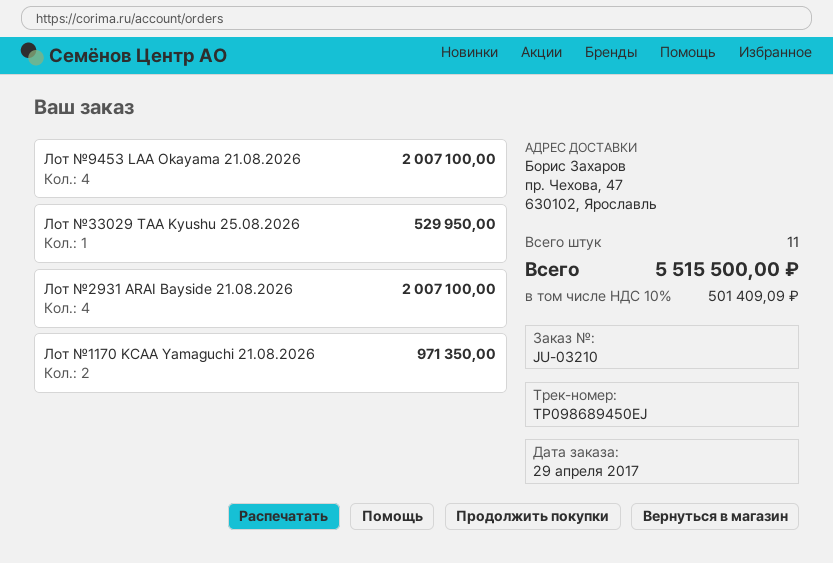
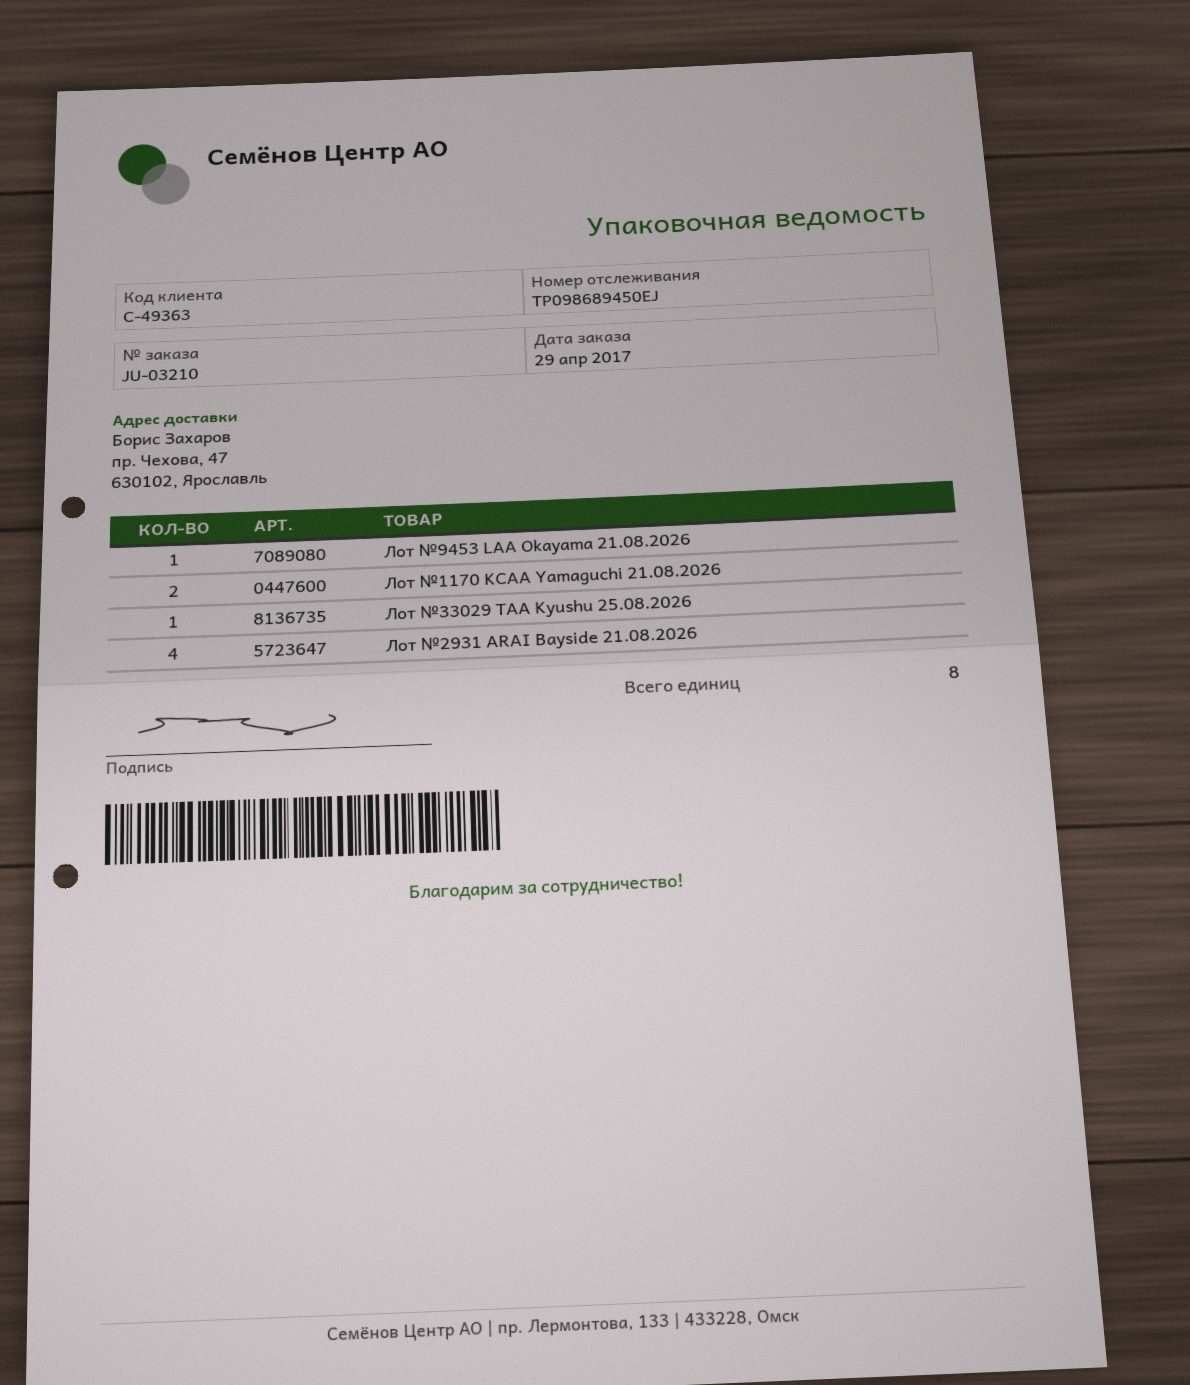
Лот №9453 LAA Okayama 21.08.2026: 4 -> 1
total quantity: 11 -> 8

